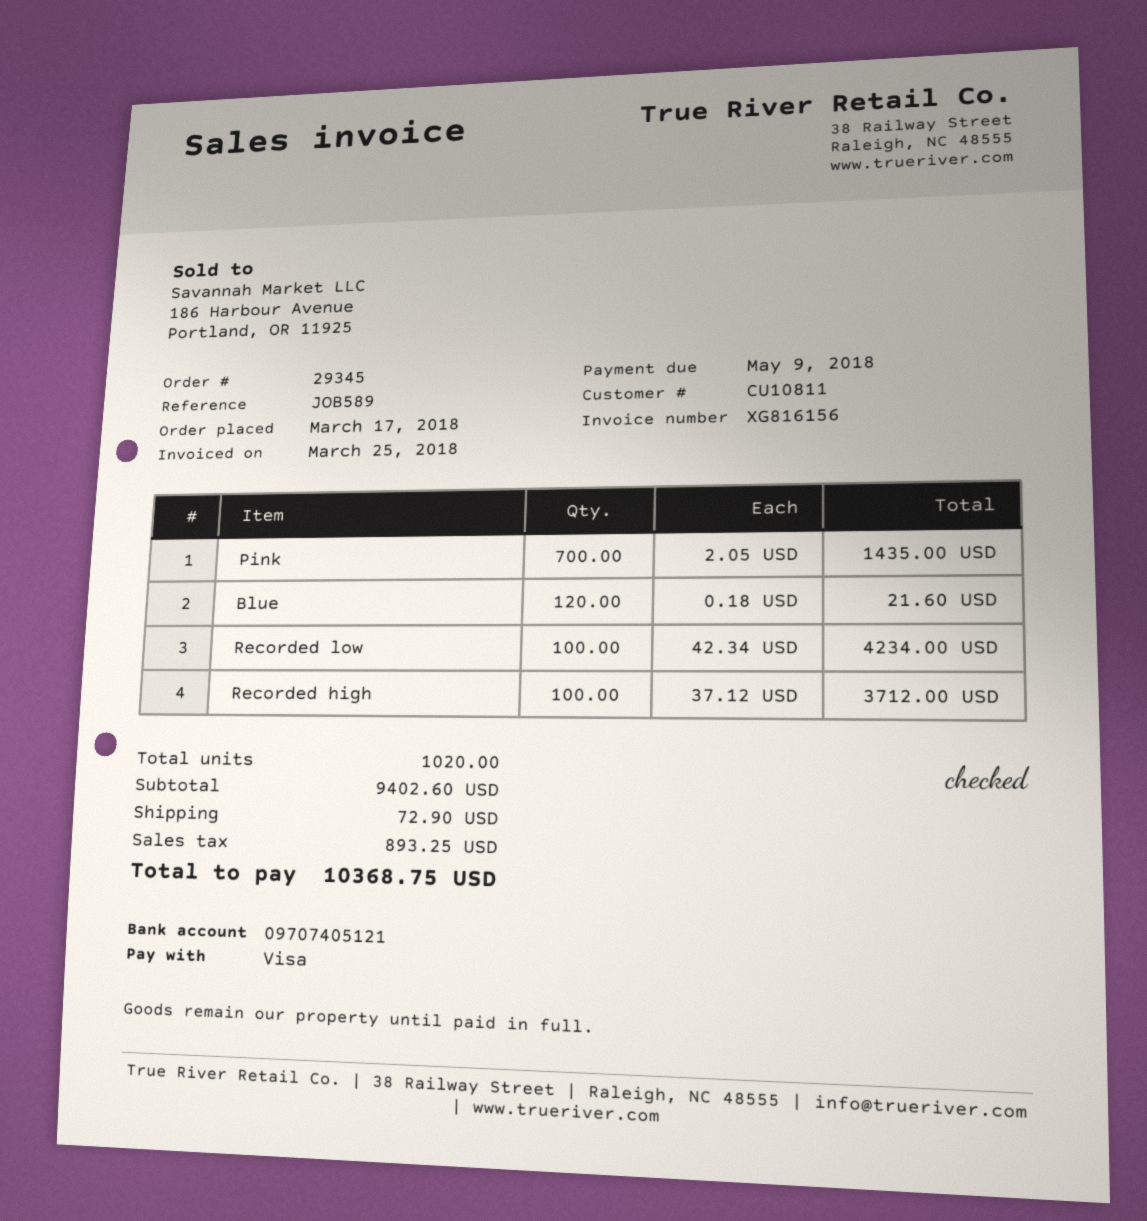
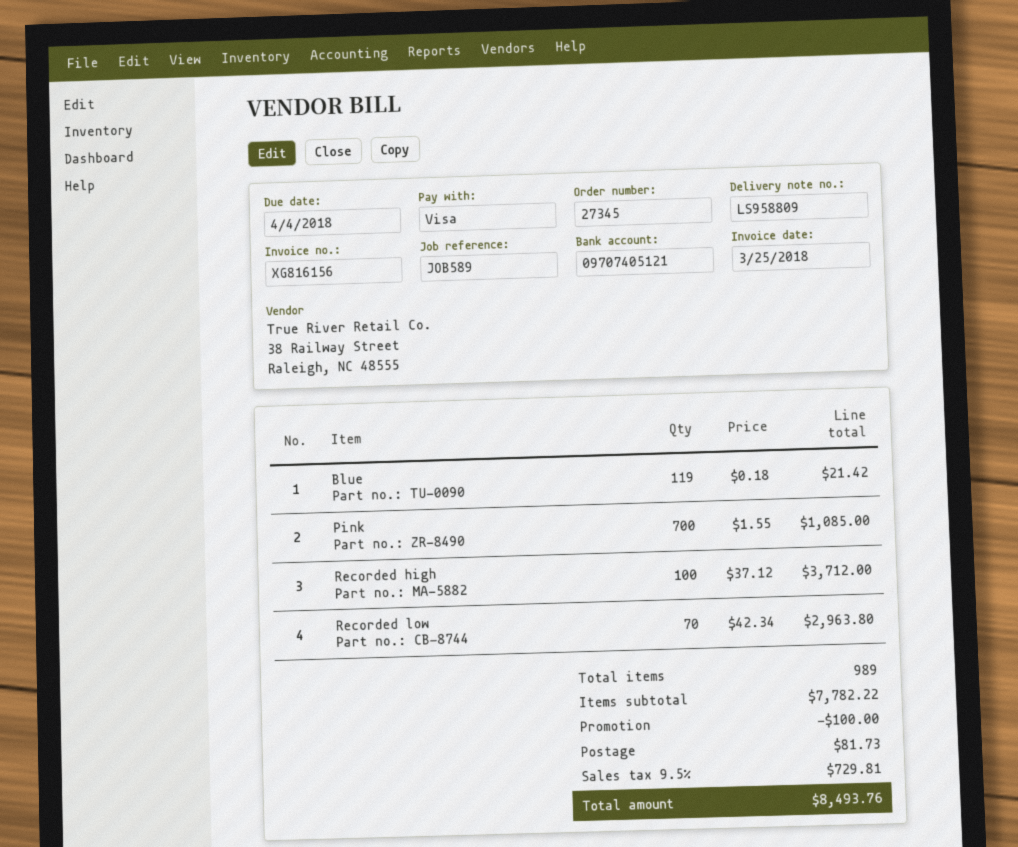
order number: 29345 -> 27345
due date: 2018-05-09 -> 2018-04-04
Pink: 700 x 2.05 = 1435.00 -> 700 x 1.55 = 1085.00
Blue: 120 x 0.18 = 21.60 -> 119 x 0.18 = 21.42
Recorded low: 100 x 42.34 = 4234.00 -> 70 x 42.34 = 2963.80
total quantity: 1020 -> 989
subtotal: 9402.60 -> 7782.22
discount: none -> 100.00
shipping: 72.90 -> 81.73
tax: 893.25 -> 729.81
total: 10368.75 -> 8493.76

